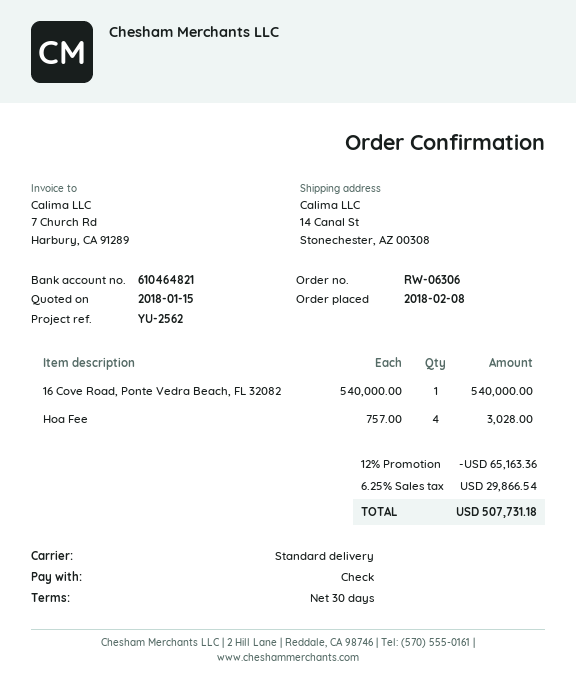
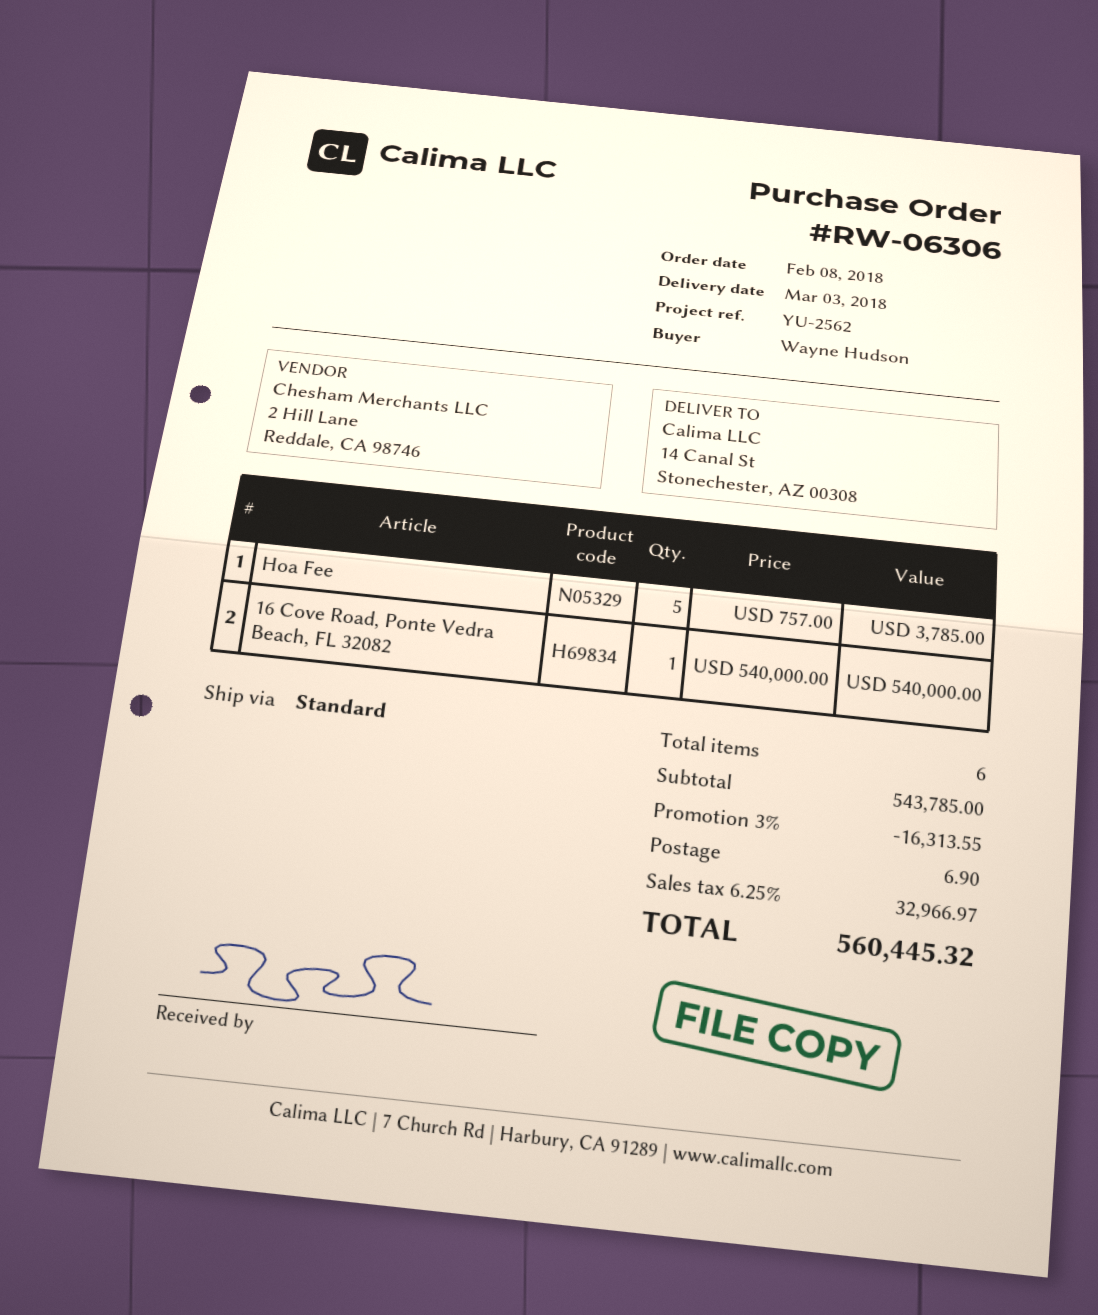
Hoa Fee: 4 x 757.00 = 3028.00 -> 5 x 757.00 = 3785.00
discount: 12% = 65163.36 -> 3% = 16313.55
shipping: none -> 6.90
tax: 6.25% = 29866.54 -> 6.25% = 32966.97
total: 507731.18 -> 560445.32

